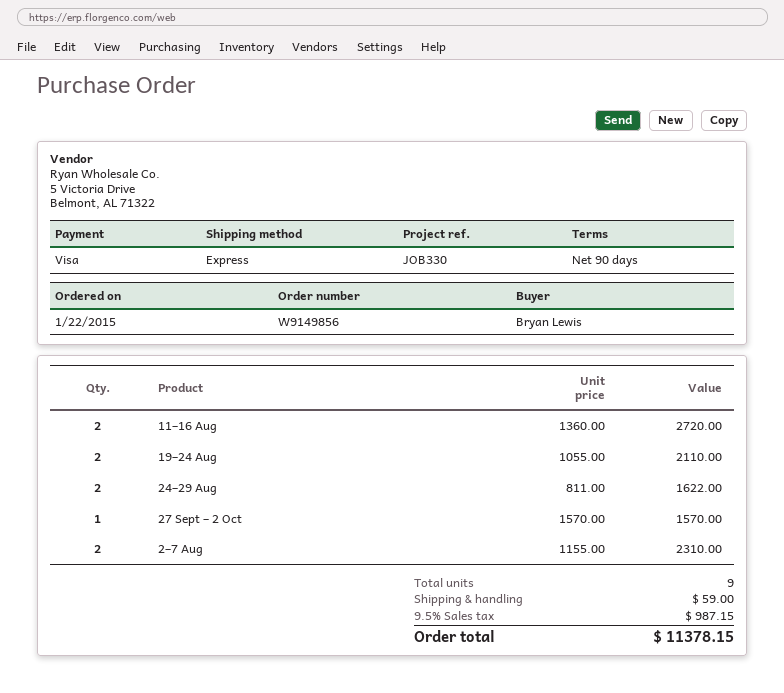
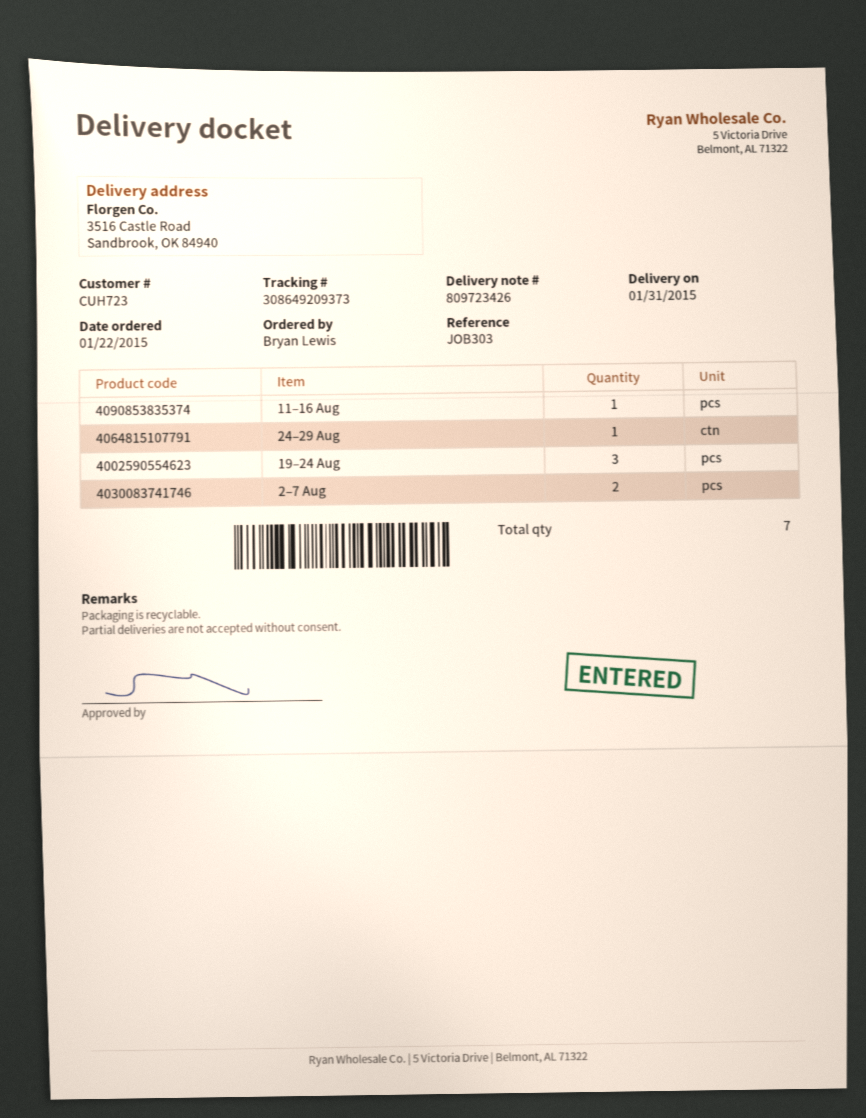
reference: JOB330 -> JOB303
11–16 Aug: 2 -> 1
19–24 Aug: 2 -> 3
24–29 Aug: 2 -> 1
27 Sept – 2 Oct: 1 -> none
total quantity: 9 -> 7

